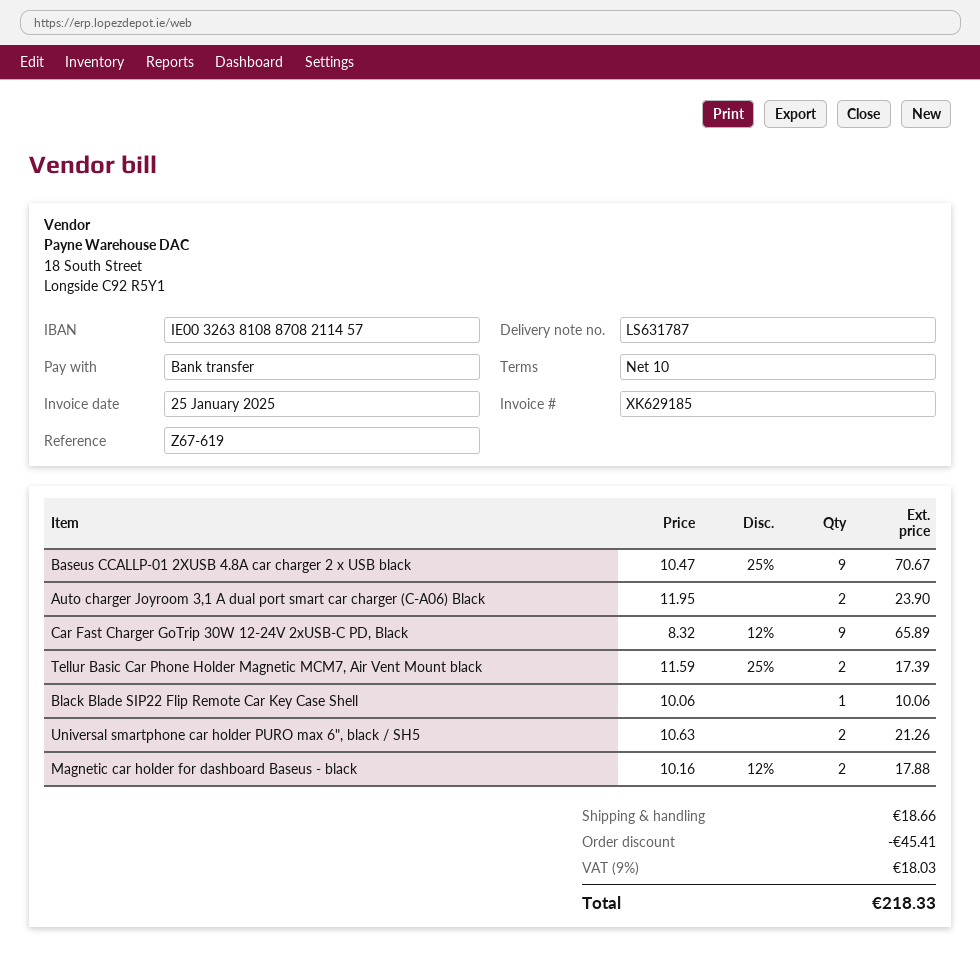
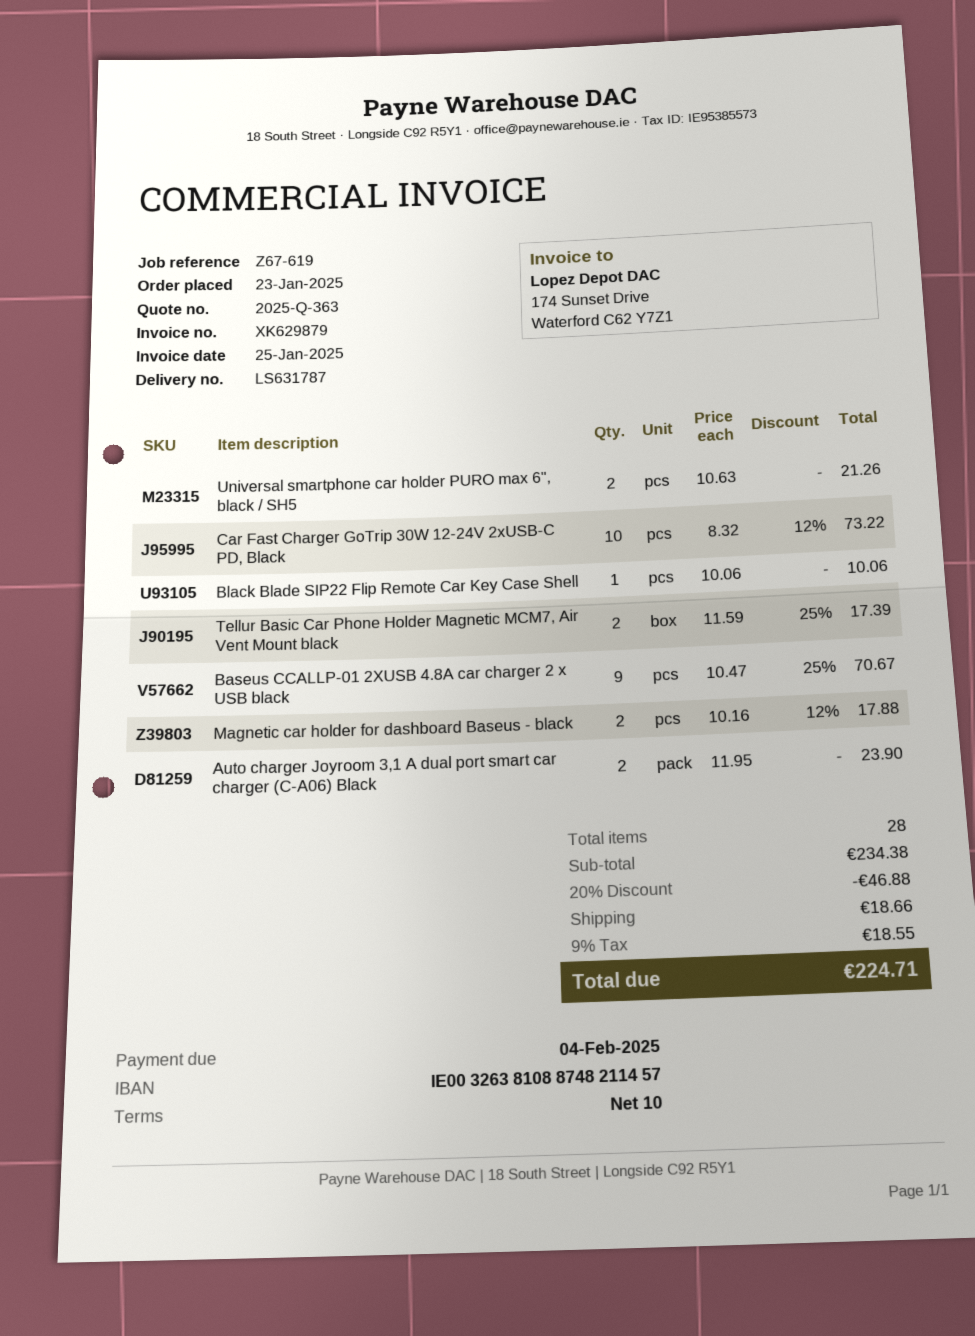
invoice number: XK629185 -> XK629879
bank account: IE00326381088708211457 -> IE00326381088748211457
Car Fast Charger GoTrip 30W 12-24V 2xUSB-C PD, Black: 9 x 8.32 - 12% = 65.89 -> 10 x 8.32 - 12% = 73.22
discount: 45.41 -> 46.88
tax: 9% = 18.03 -> 9% = 18.55
total: 218.33 -> 224.71

